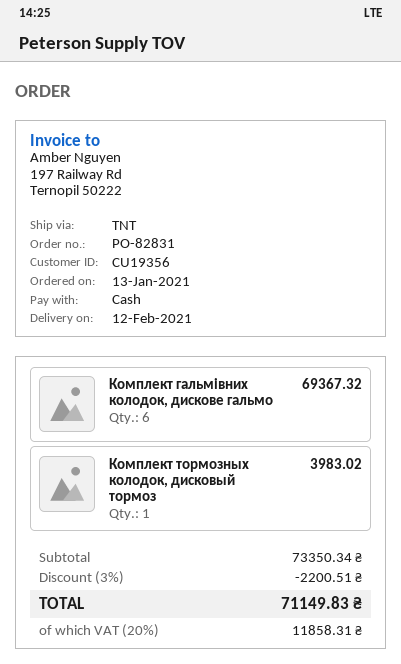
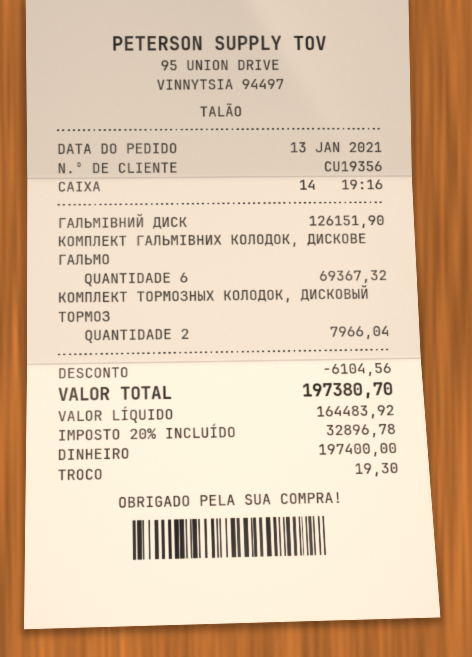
Комплект тормозных колодок, дисковый тормоз: 1 for 3983.02 -> 2 for 7966.04
ГАЛЬМІВНИЙ ДИСК: none -> 1 for 126151.90
discount: 2200.51 -> 6104.56
tax: 20% = 11858.31 -> 20% = 32896.78
total: 71149.83 -> 197380.70

